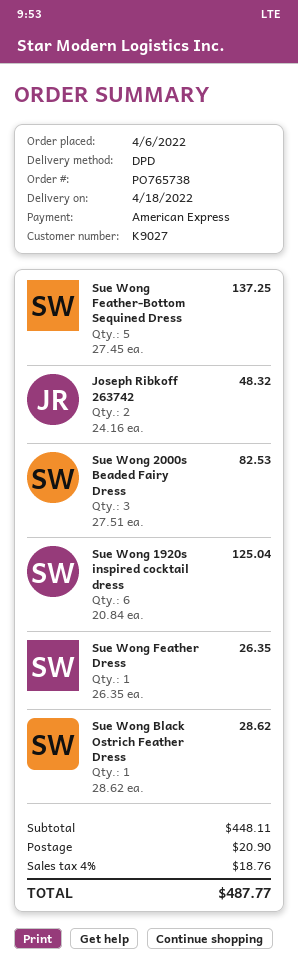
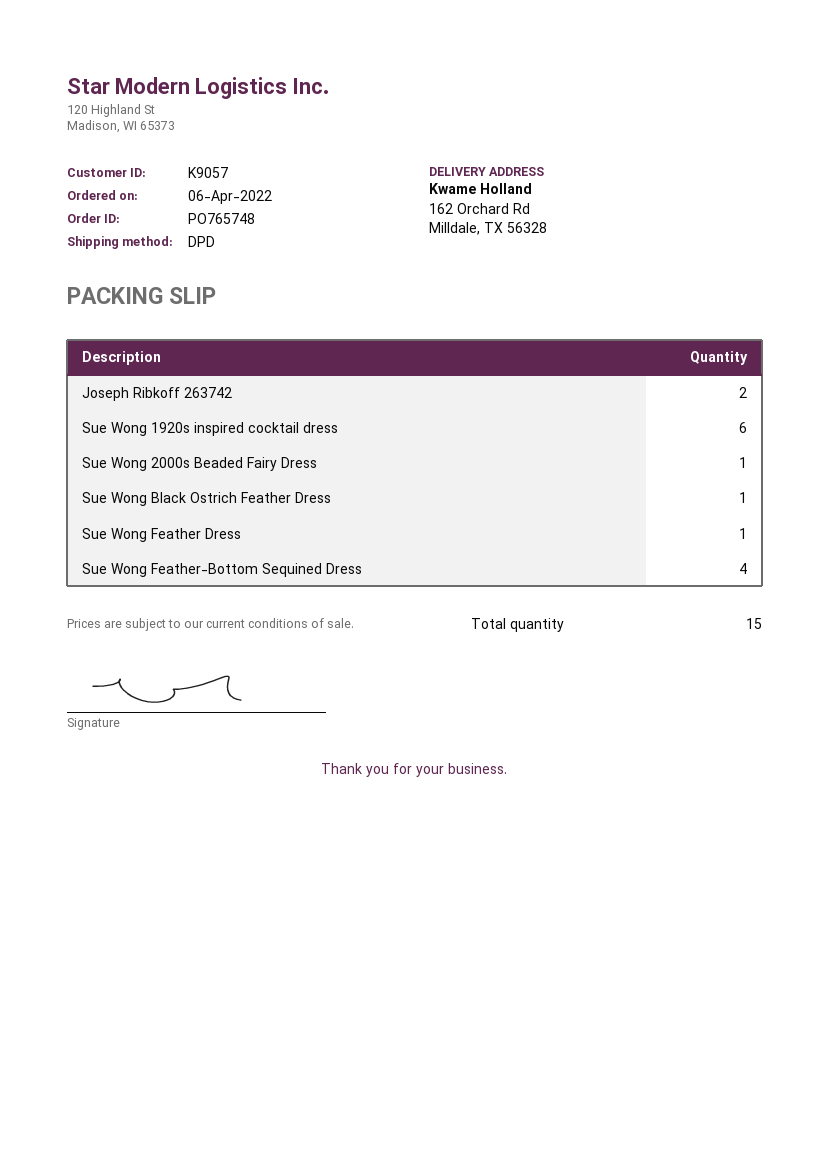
order number: PO765738 -> PO765748
customer number: K9027 -> K9057
Sue Wong Feather-Bottom Sequined Dress: 5 -> 4
Sue Wong 2000s Beaded Fairy Dress: 3 -> 1

